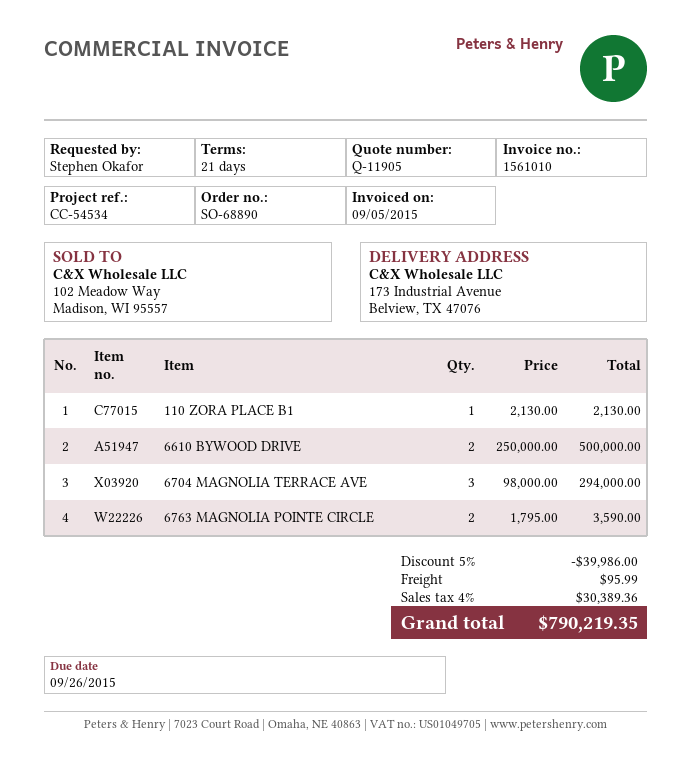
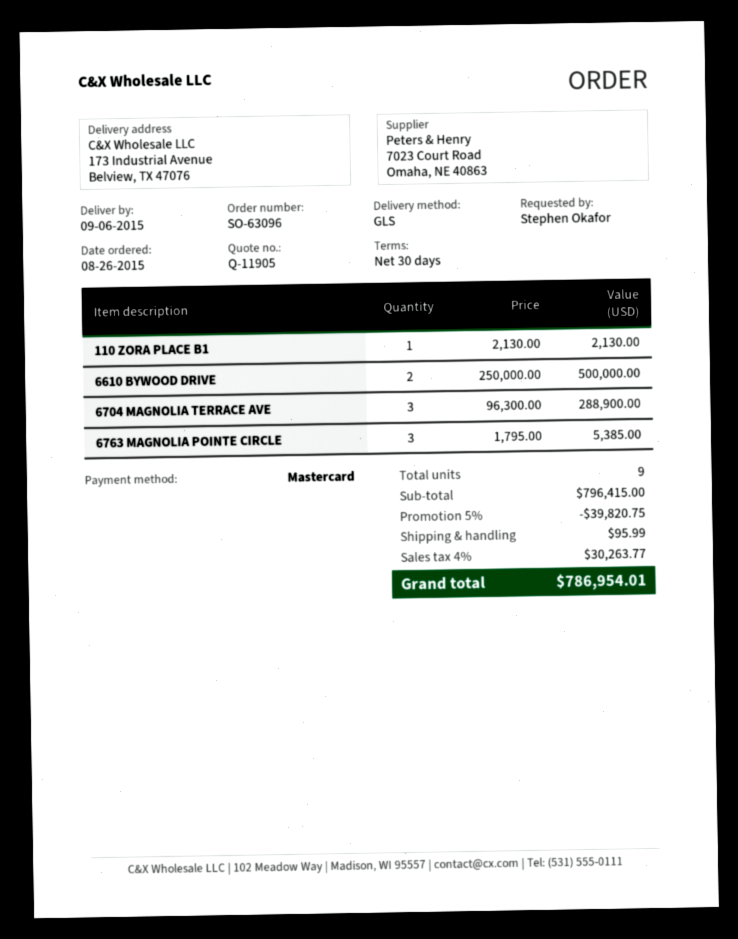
order number: SO-68890 -> SO-63096
payment terms: 21 days -> 30 days
6704 MAGNOLIA TERRACE AVE: 3 x 98000.00 = 294000.00 -> 3 x 96300.00 = 288900.00
6763 MAGNOLIA POINTE CIRCLE: 2 x 1795.00 = 3590.00 -> 3 x 1795.00 = 5385.00
discount: 5% = 39986.00 -> 5% = 39820.75
tax: 4% = 30389.36 -> 4% = 30263.77
total: 790219.35 -> 786954.01

